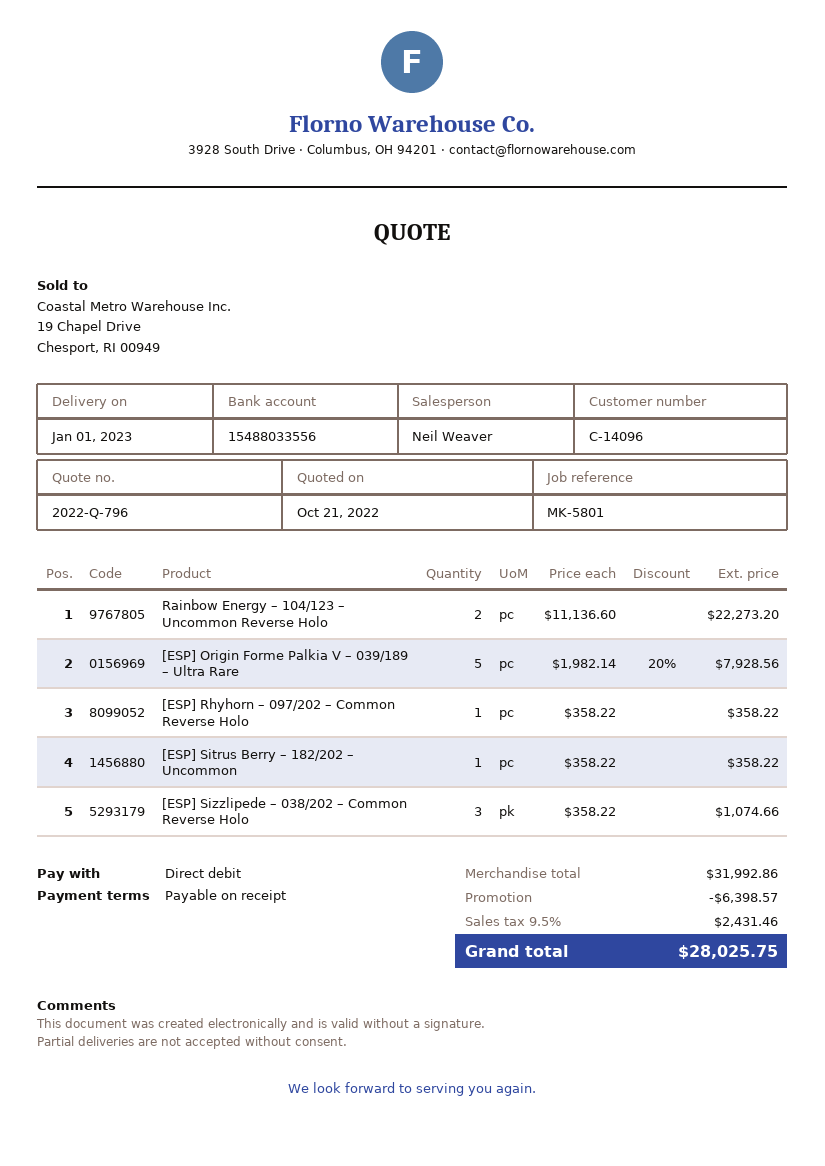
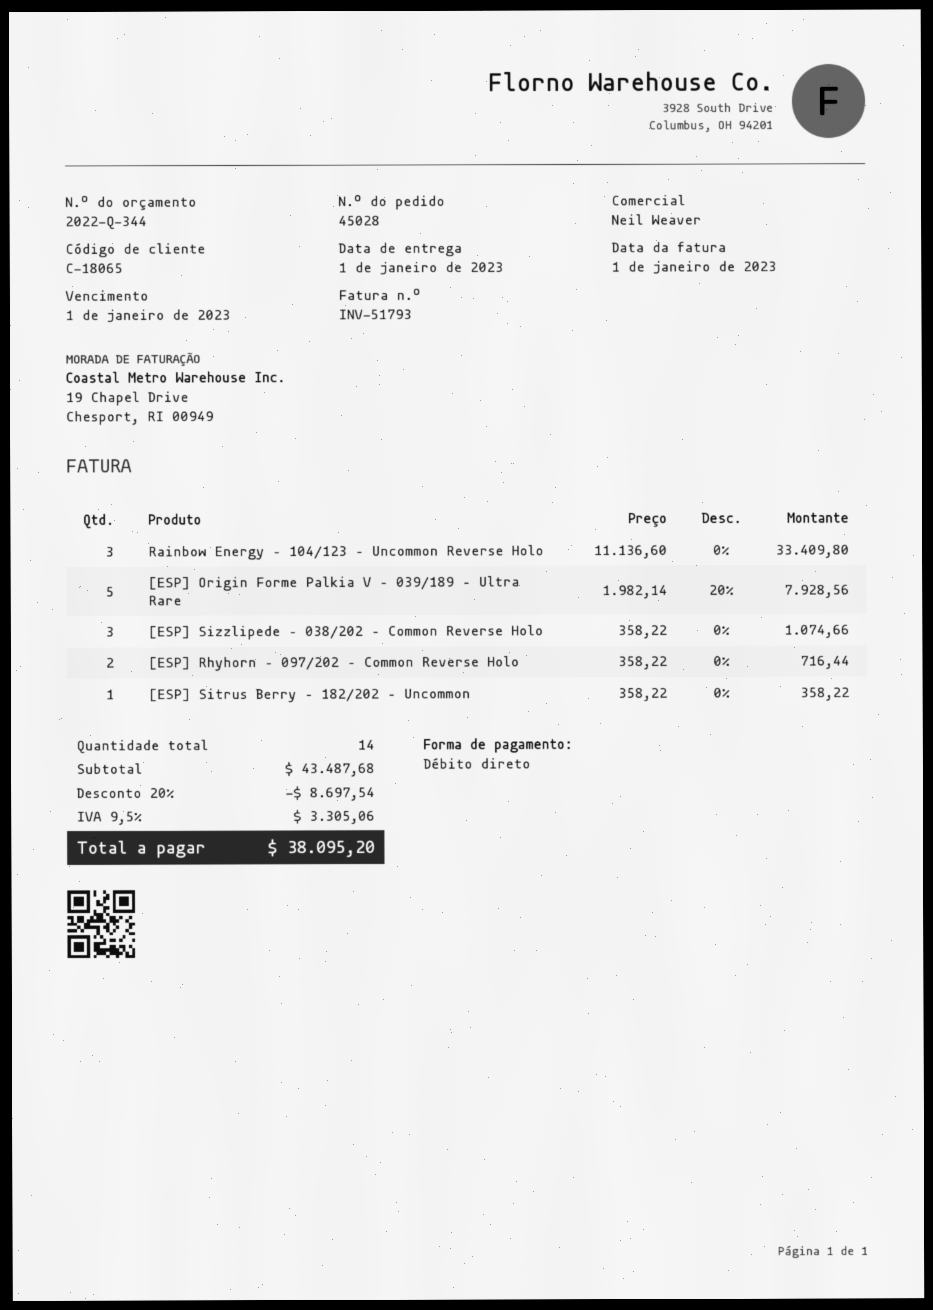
quote number: 2022-Q-796 -> 2022-Q-344
customer number: C-14096 -> C-18065
Rainbow Energy – 104/123 – Uncommon Reverse Holo: 2 x 11136.60 = 22273.20 -> 3 x 11136.60 = 33409.80
[ESP] Rhyhorn – 097/202 – Common Reverse Holo: 1 x 358.22 = 358.22 -> 2 x 358.22 = 716.44
subtotal: 31992.86 -> 43487.68
discount: 6398.57 -> 8697.54
tax: 9.5% = 2431.46 -> 9.5% = 3305.06
total: 28025.75 -> 38095.20

